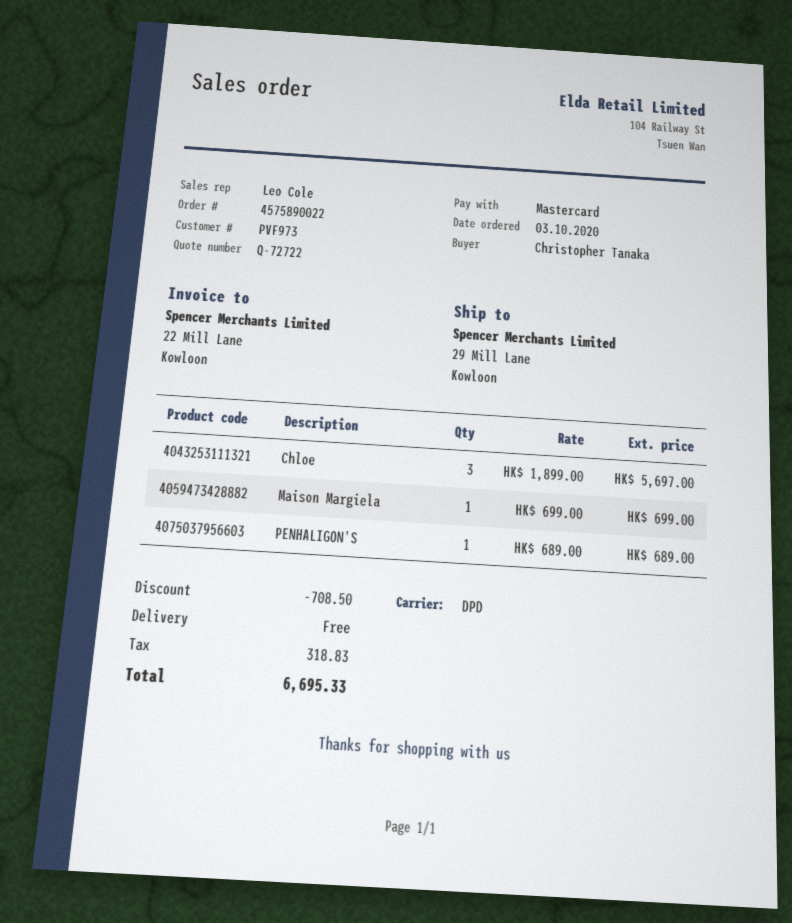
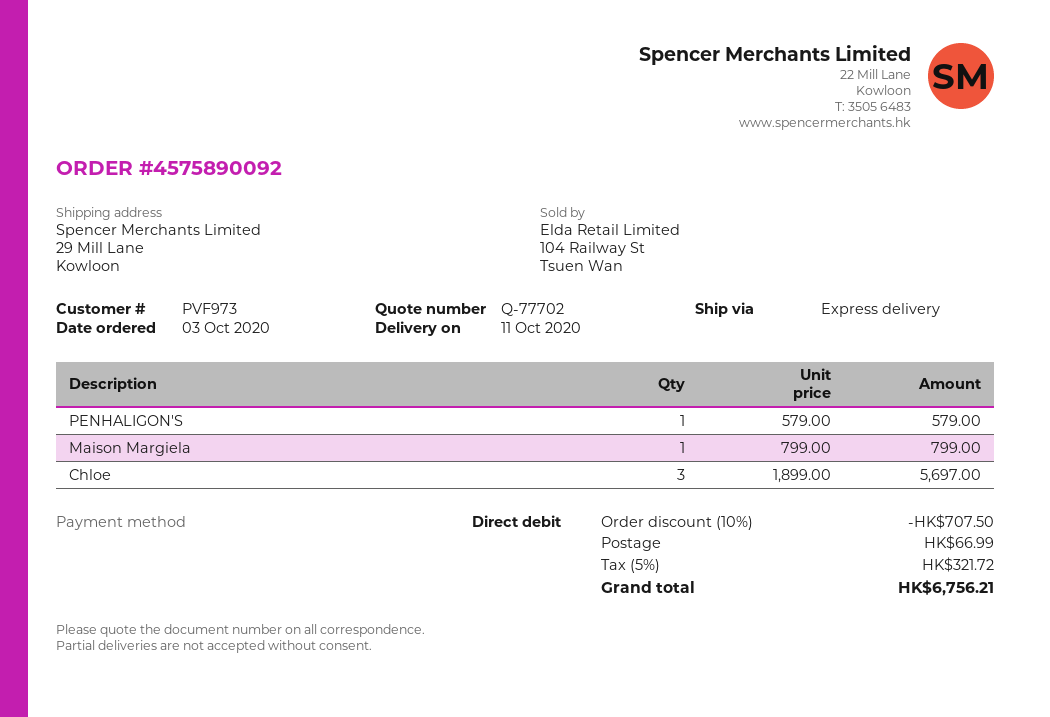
quote number: Q-72722 -> Q-77702
order number: 4575890022 -> 4575890092
payment method: Mastercard -> direct debit
shipping method: DPD -> express
Maison Margiela: 1 x 699.00 = 699.00 -> 1 x 799.00 = 799.00
PENHALIGON'S: 1 x 689.00 = 689.00 -> 1 x 579.00 = 579.00
discount: 708.50 -> 707.50
shipping: 0.00 -> 66.99
tax: 318.83 -> 321.72
total: 6695.33 -> 6756.21

